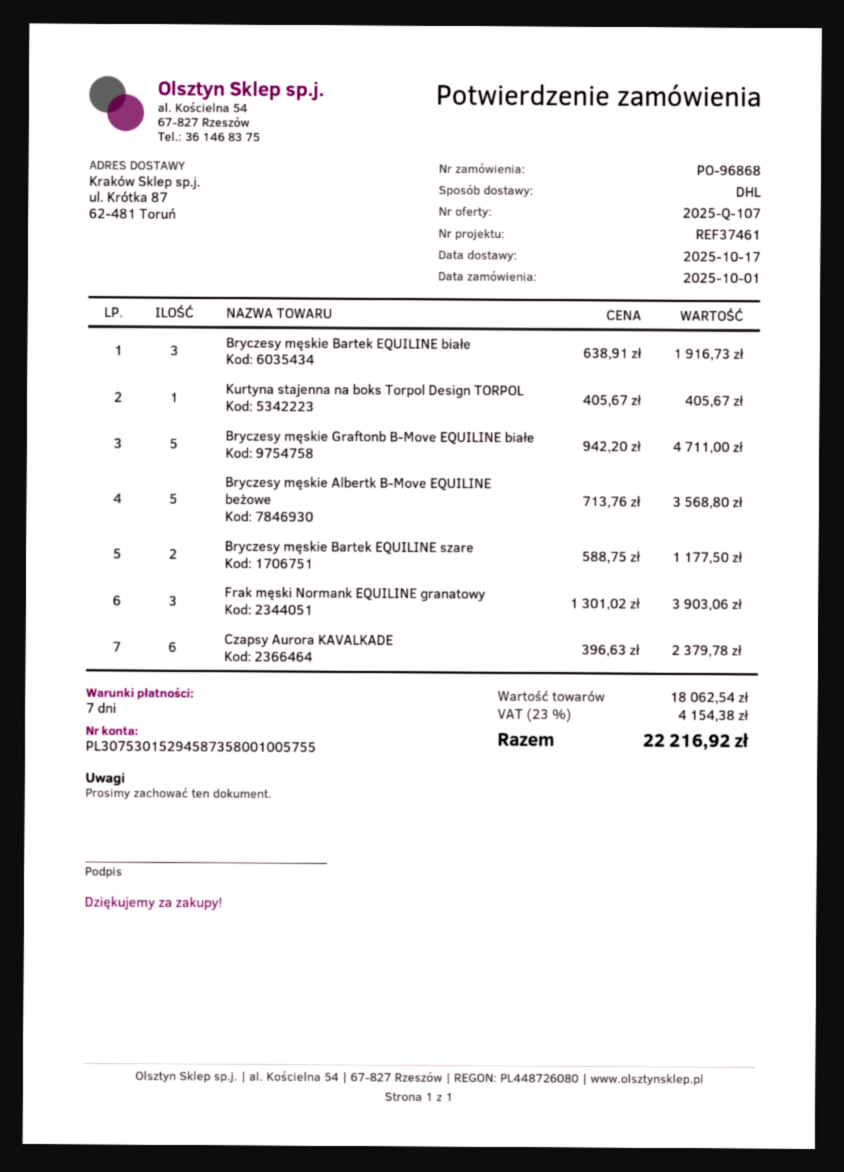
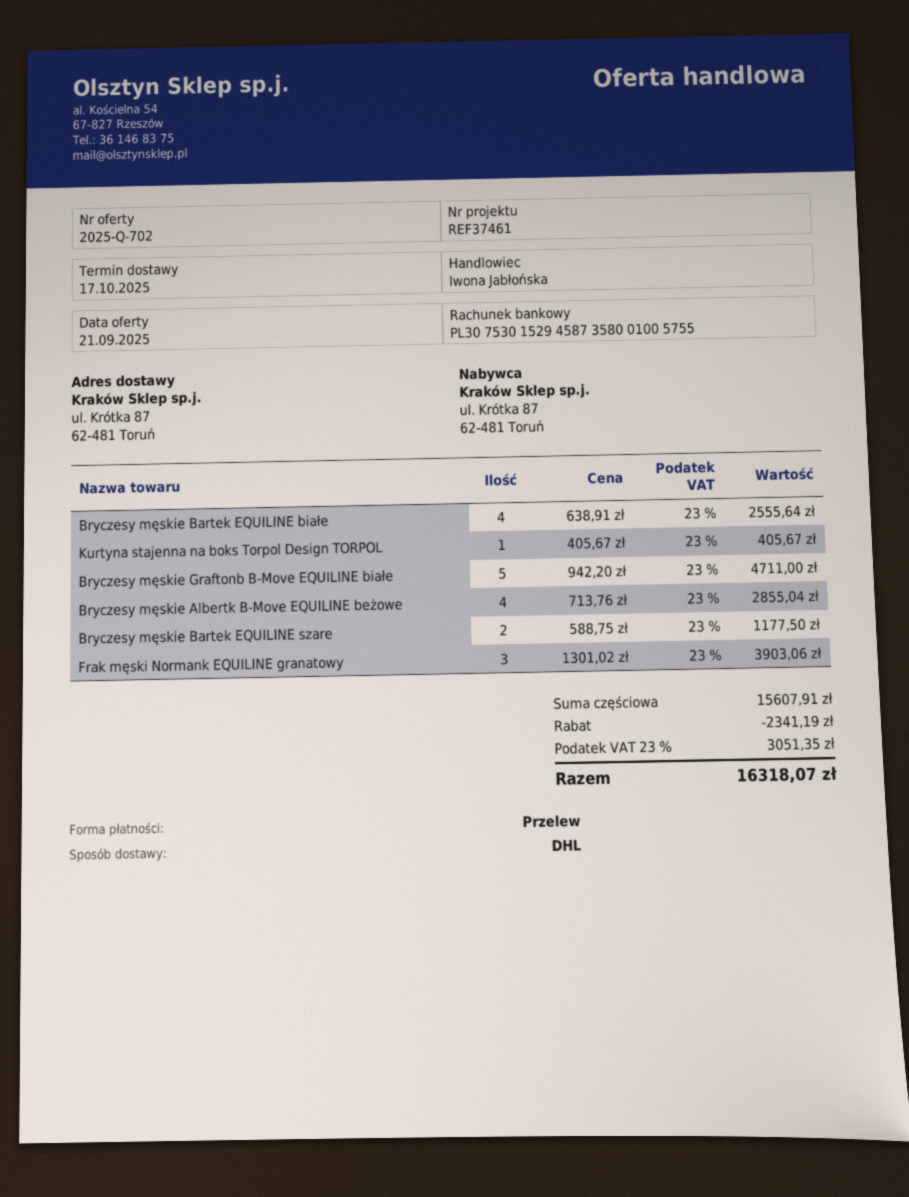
quote number: 2025-Q-107 -> 2025-Q-702
Bryczesy męskie Bartek EQUILINE białe: 3 x 638.91 = 1916.73 -> 4 x 638.91 = 2555.64
Bryczesy męskie Albertk B-Move EQUILINE beżowe: 5 x 713.76 = 3568.80 -> 4 x 713.76 = 2855.04
Czapsy Aurora KAVALKADE: 6 x 396.63 = 2379.78 -> none
subtotal: 18062.54 -> 15607.91
discount: none -> 2341.19
tax: 23% = 4154.38 -> 23% = 3051.35
total: 22216.92 -> 16318.07

